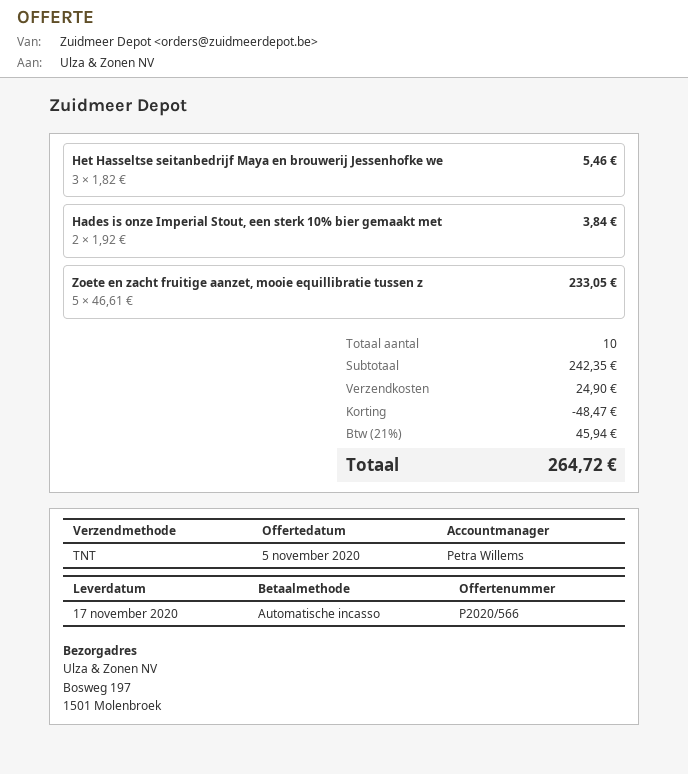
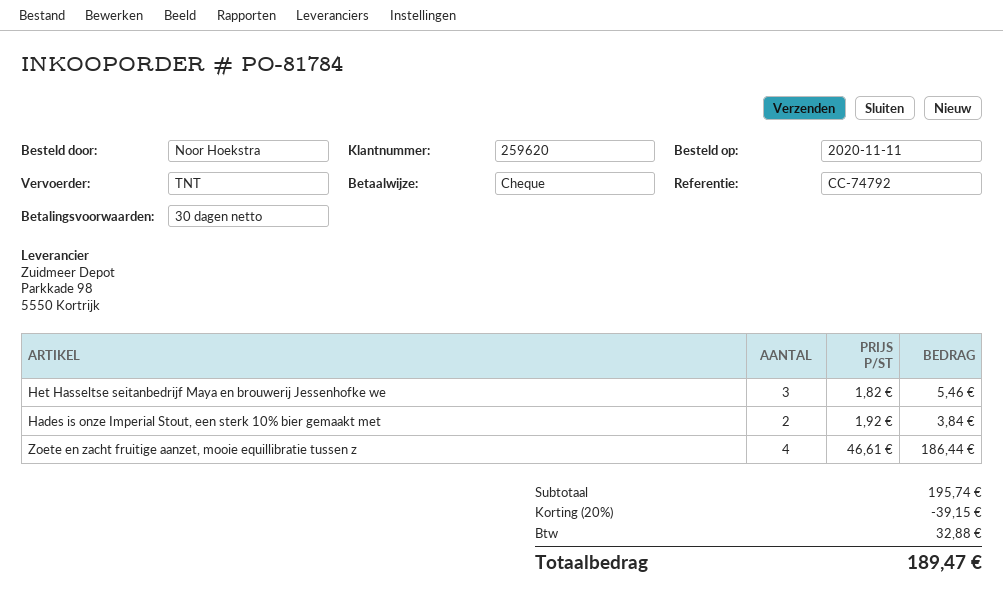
payment method: direct debit -> cheque
Zoete en zacht fruitige aanzet, mooie equillibratie tussen z: 5 x 46.61 = 233.05 -> 4 x 46.61 = 186.44
subtotal: 242.35 -> 195.74
discount: 48.47 -> 39.15
shipping: 24.90 -> none
tax: 45.94 -> 32.88
total: 264.72 -> 189.47

